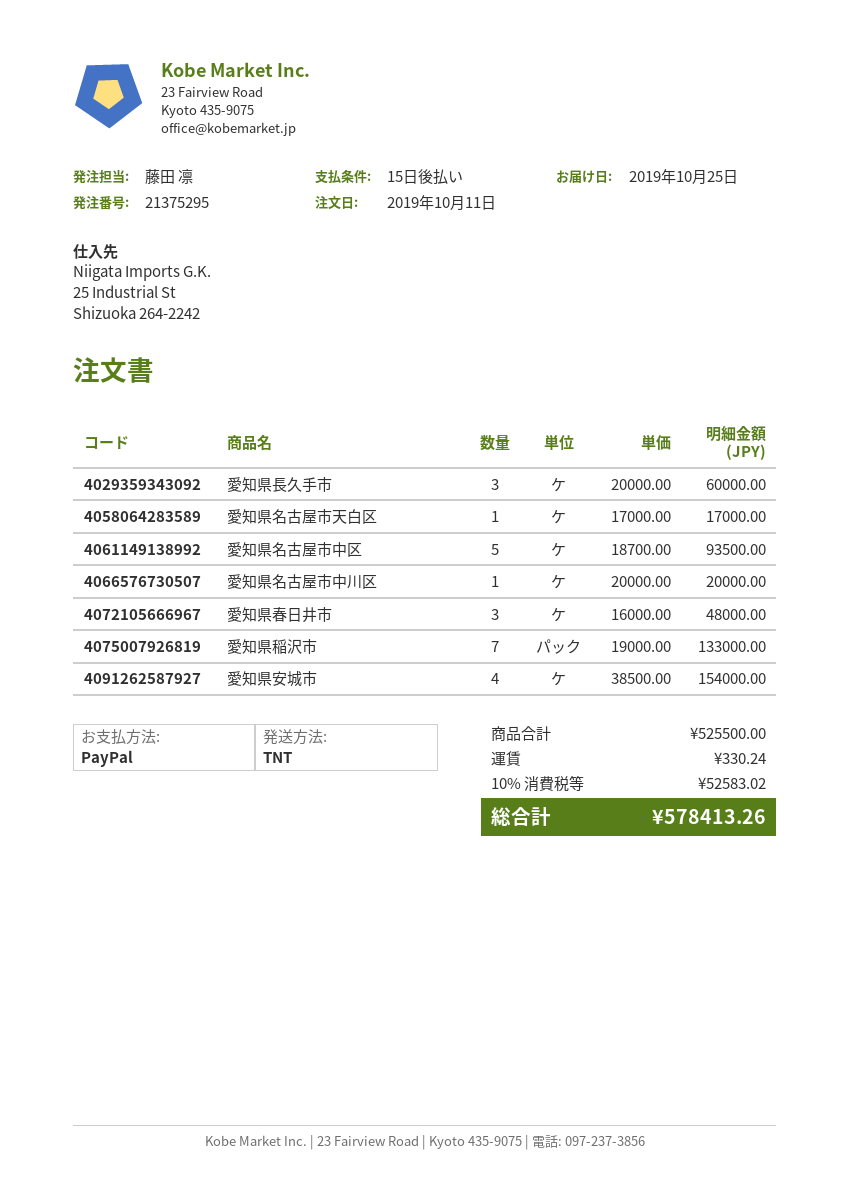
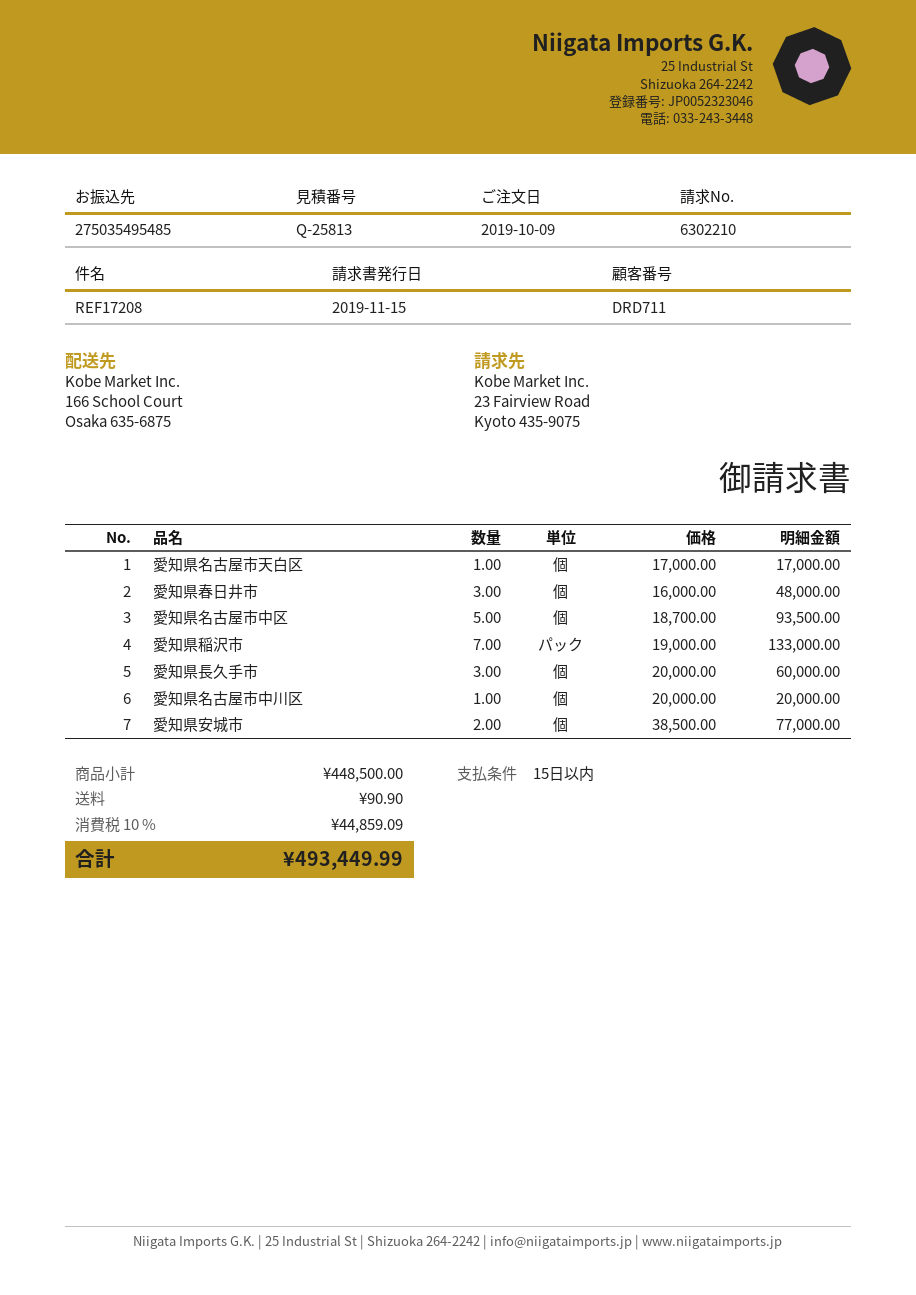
order date: 2019-10-11 -> 2019-10-09
愛知県安城市: 4 x 38500.00 = 154000.00 -> 2 x 38500.00 = 77000.00
subtotal: 525500.00 -> 448500.00
shipping: 330.24 -> 90.90
tax: 10% = 52583.02 -> 10% = 44859.09
total: 578413.26 -> 493449.99

